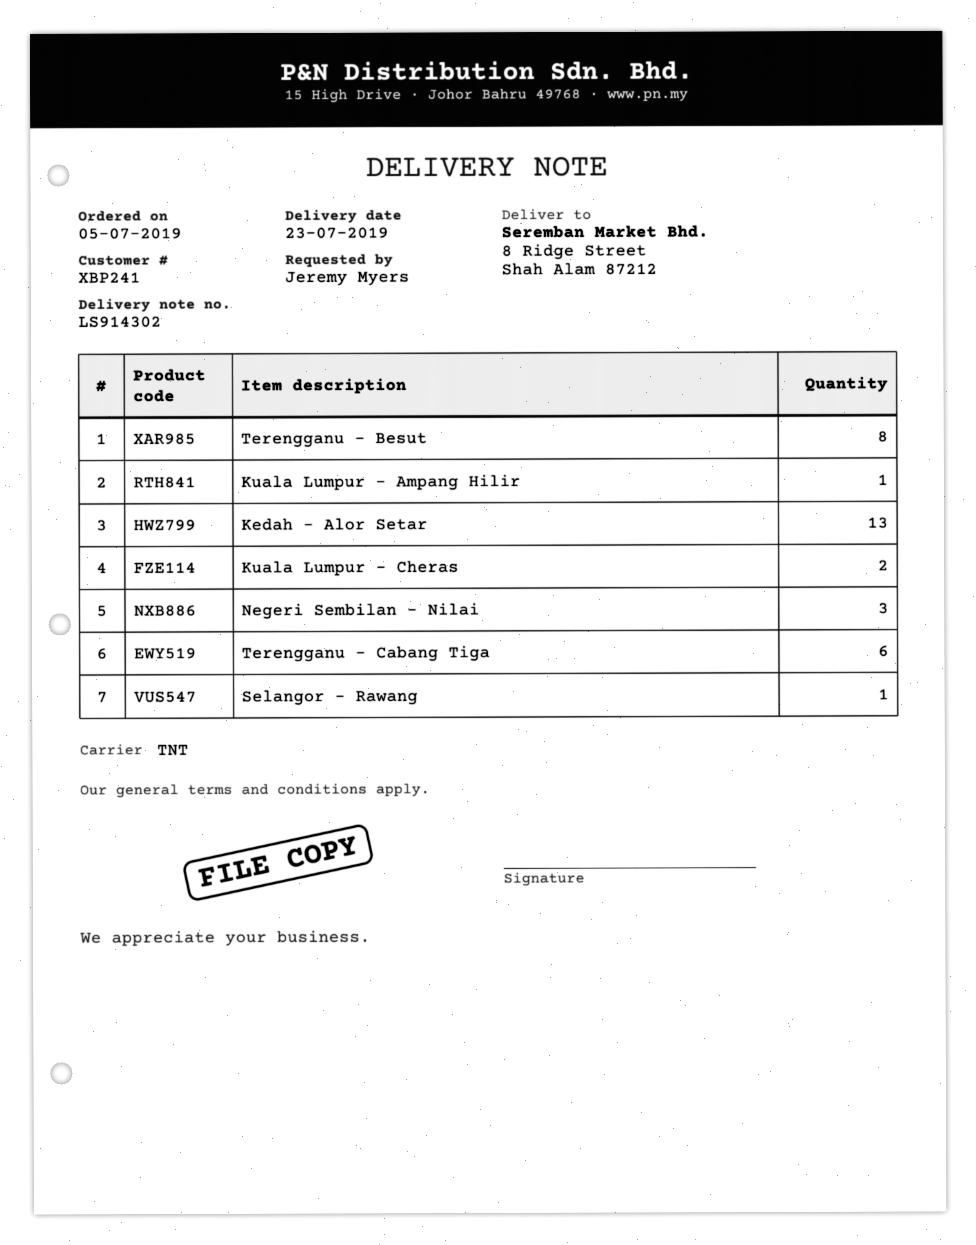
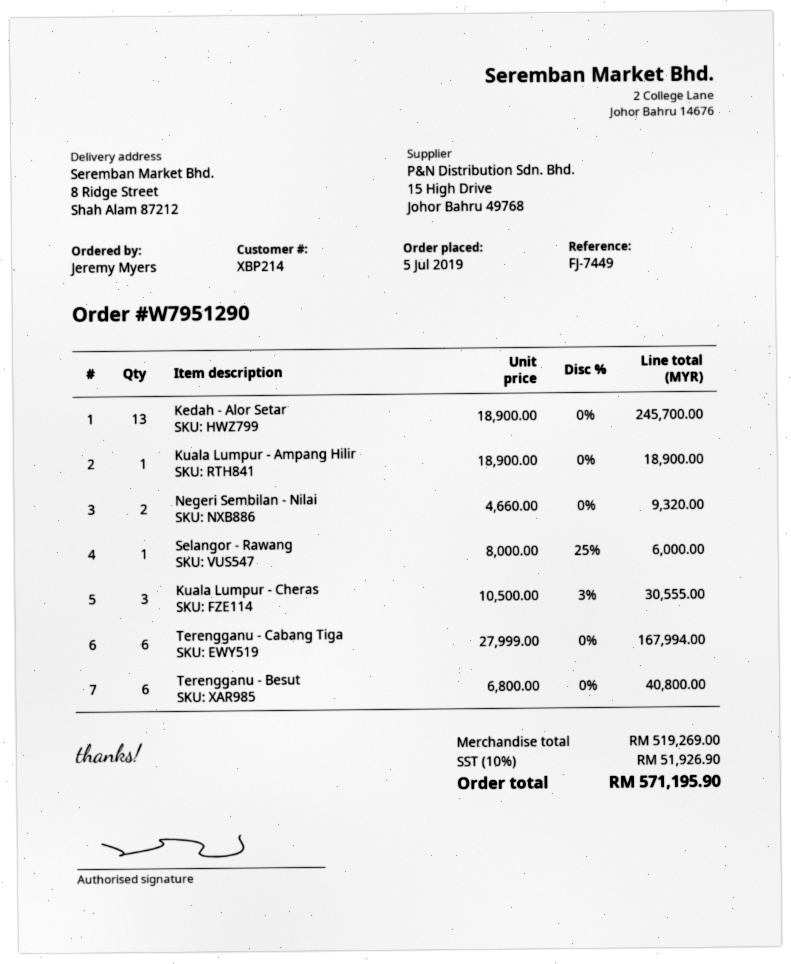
customer number: XBP241 -> XBP214
Terengganu - Besut: 8 -> 6
Kuala Lumpur - Cheras: 2 -> 3
Negeri Sembilan - Nilai: 3 -> 2

